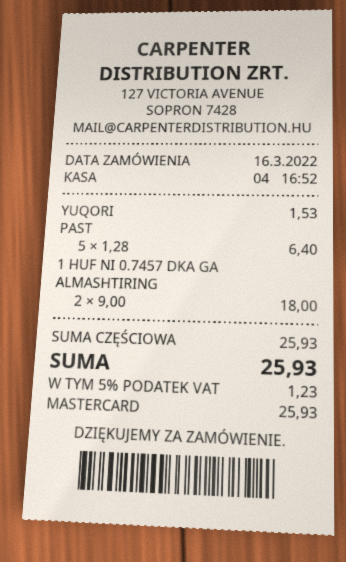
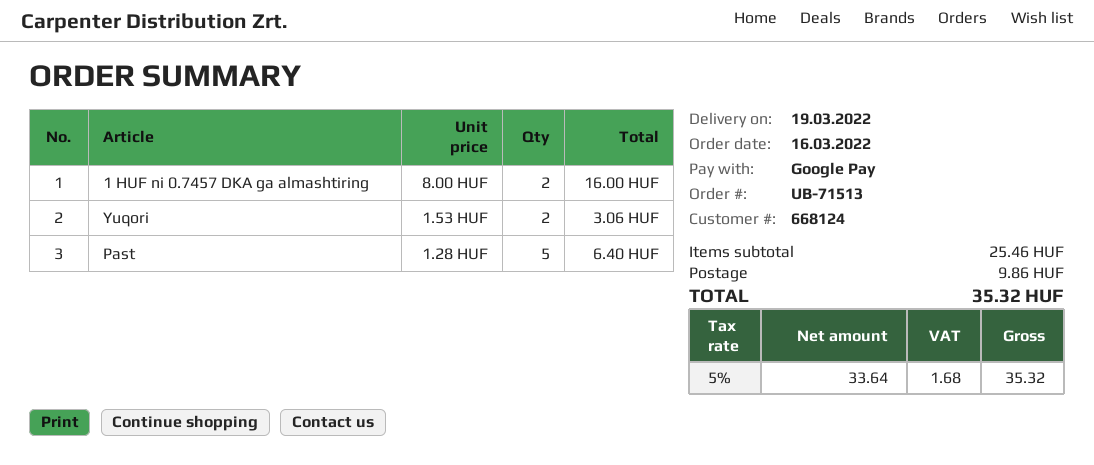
payment method: Mastercard -> Google Pay
YUQORI: 1 x 1.53 = 1.53 -> 2 x 1.53 = 3.06
1 HUF NI 0.7457 DKA GA ALMASHTIRING: 2 x 9.00 = 18.00 -> 2 x 8.00 = 16.00
subtotal: 25.93 -> 25.46
shipping: none -> 9.86
tax: 5% = 1.23 -> 5% = 1.68
total: 25.93 -> 35.32

